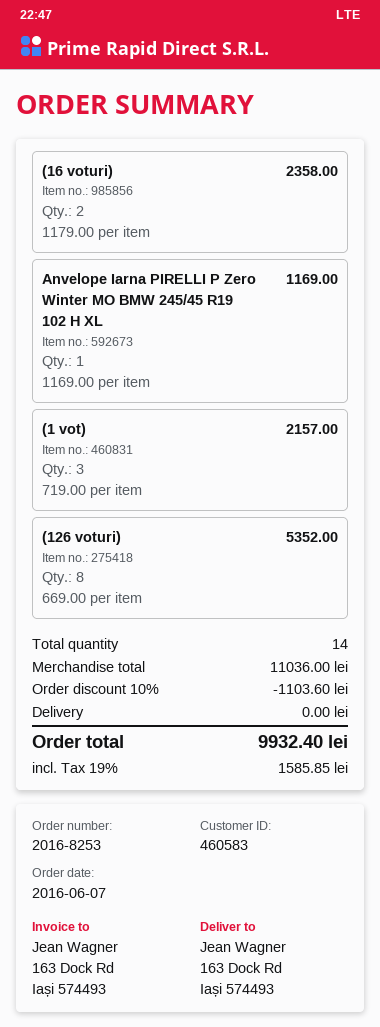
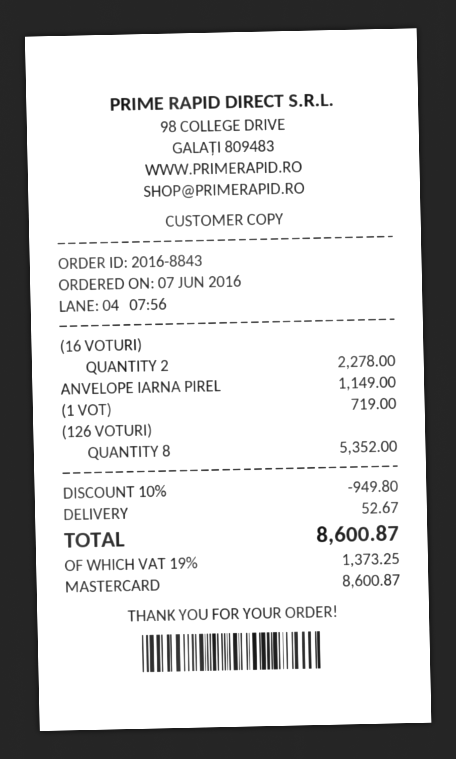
order number: 2016-8253 -> 2016-8843
(16 voturi): 2 for 2358.00 -> 2 for 2278.00
Anvelope Iarna PIRELLI P Zero Winter MO BMW 245/45 R19 102 H XL: 1 for 1169.00 -> 1 for 1149.00
(1 vot): 3 for 2157.00 -> 1 for 719.00
discount: 10% = 1103.60 -> 10% = 949.80
shipping: 0.00 -> 52.67
tax: 19% = 1585.85 -> 19% = 1373.25
total: 9932.40 -> 8600.87

